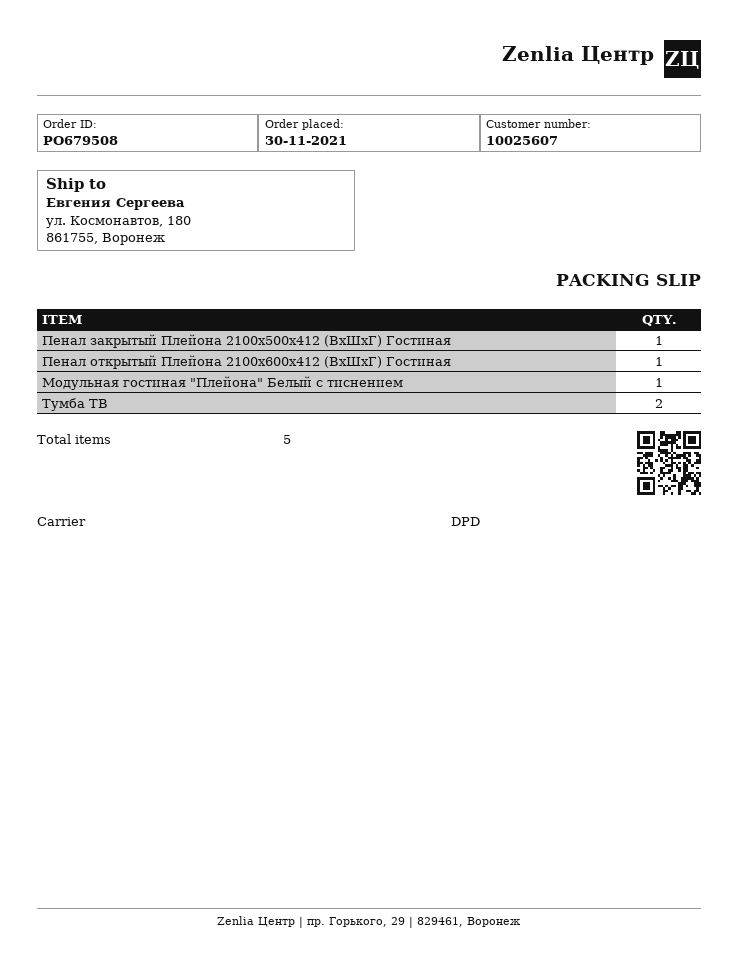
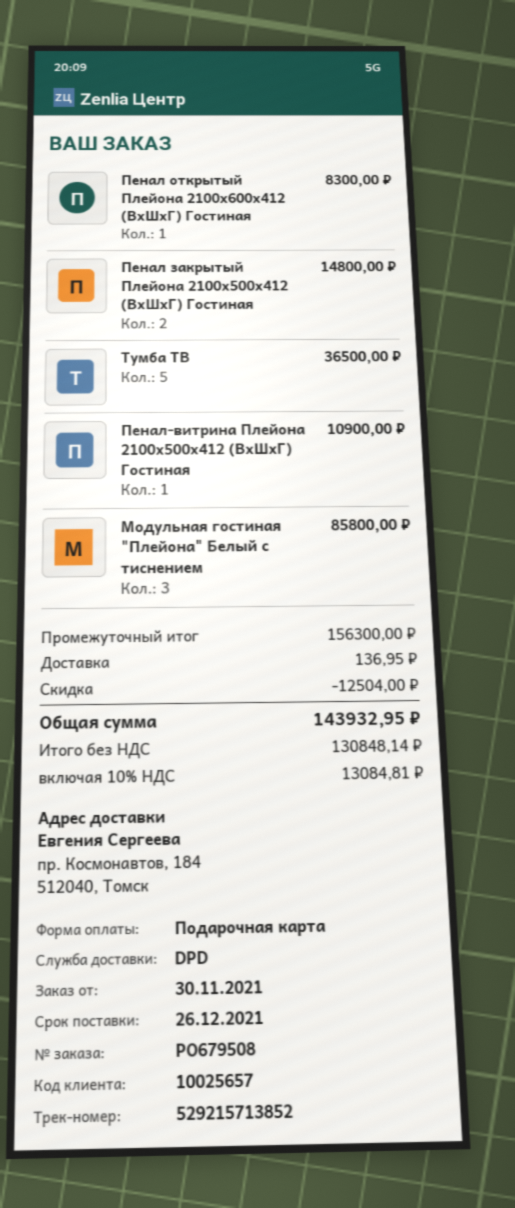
customer number: 10025607 -> 10025657
ship to: ул. Космонавтов, 180, 861755, Воронеж -> пр. Космонавтов, 184, 512040, Томск
Пенал закрытый Плейона 2100х500х412 (ВхШхГ) Гостиная: 1 -> 2
Модульная гостиная "Плейона" Белый с тиснением: 1 -> 3
Тумба ТВ: 2 -> 5
Пенал-витрина Плейона 2100х500х412 (ВхШхГ) Гостиная: none -> 1

